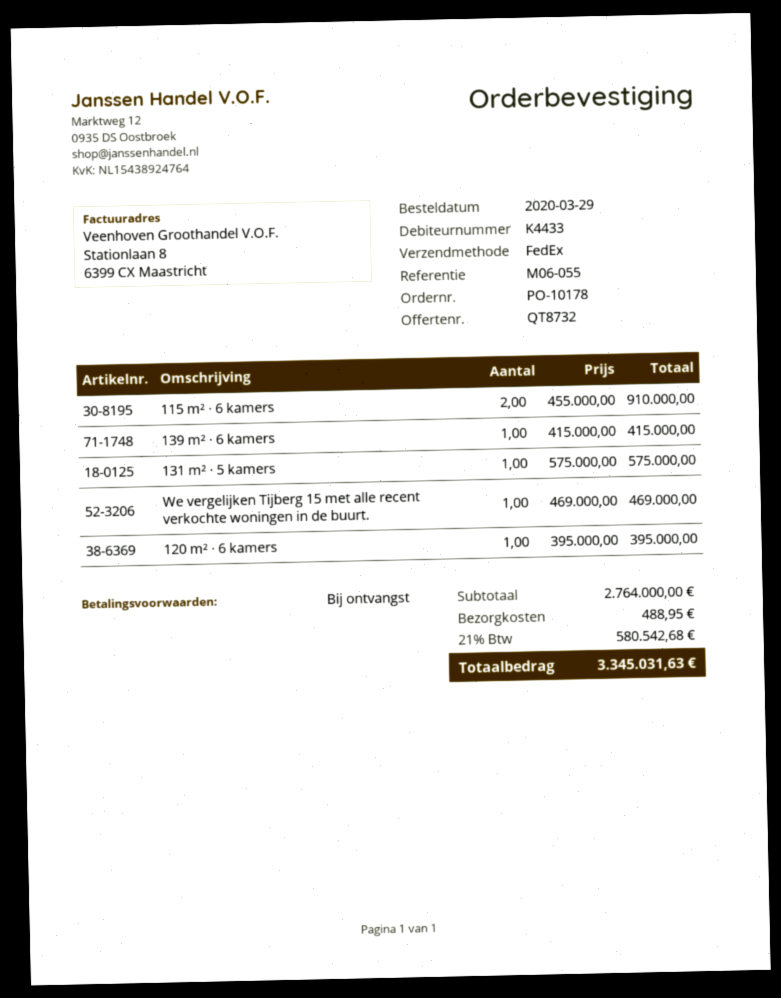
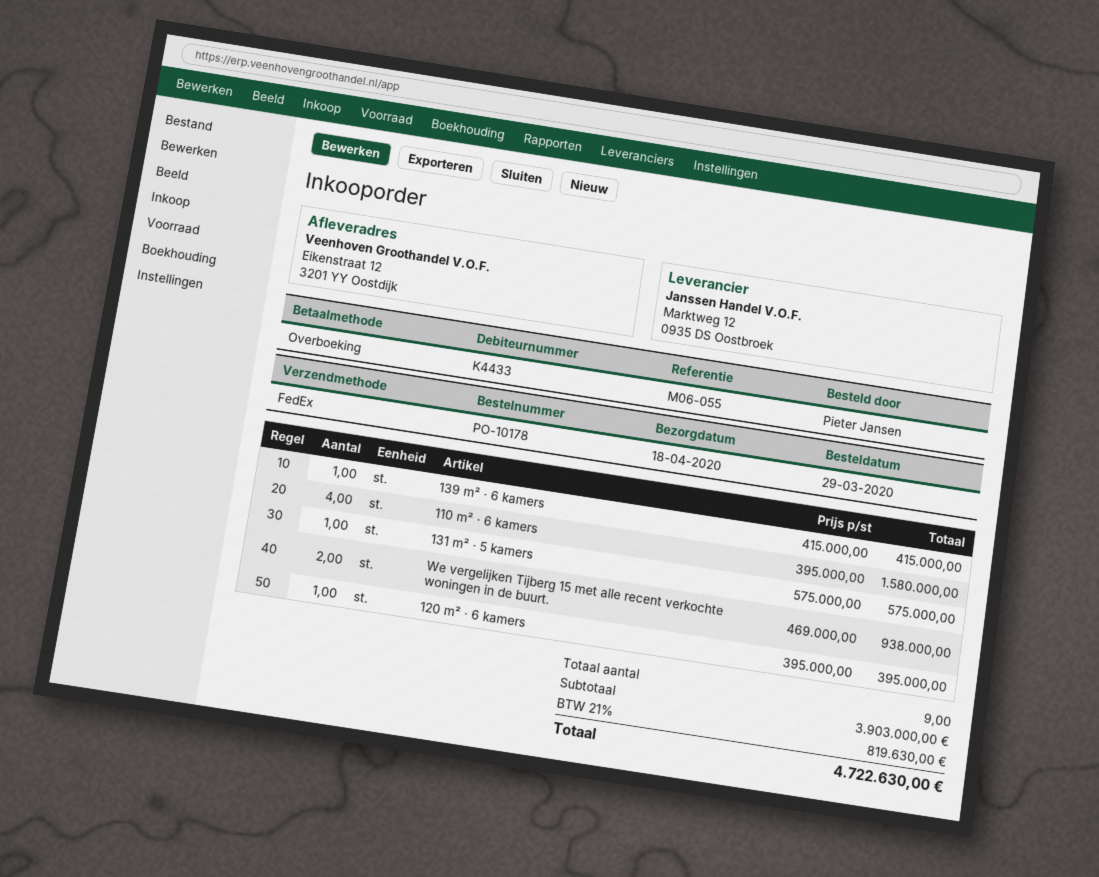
115 m² · 6 kamers: 2 x 455000.00 = 910000.00 -> none
We vergelijken Tijberg 15 met alle recent verkochte woningen in de buurt.: 1 x 469000.00 = 469000.00 -> 2 x 469000.00 = 938000.00
110 m² · 6 kamers: none -> 4 x 395000.00 = 1580000.00
subtotal: 2764000.00 -> 3903000.00
shipping: 488.95 -> none
tax: 21% = 580542.68 -> 21% = 819630.00
total: 3345031.63 -> 4722630.00

